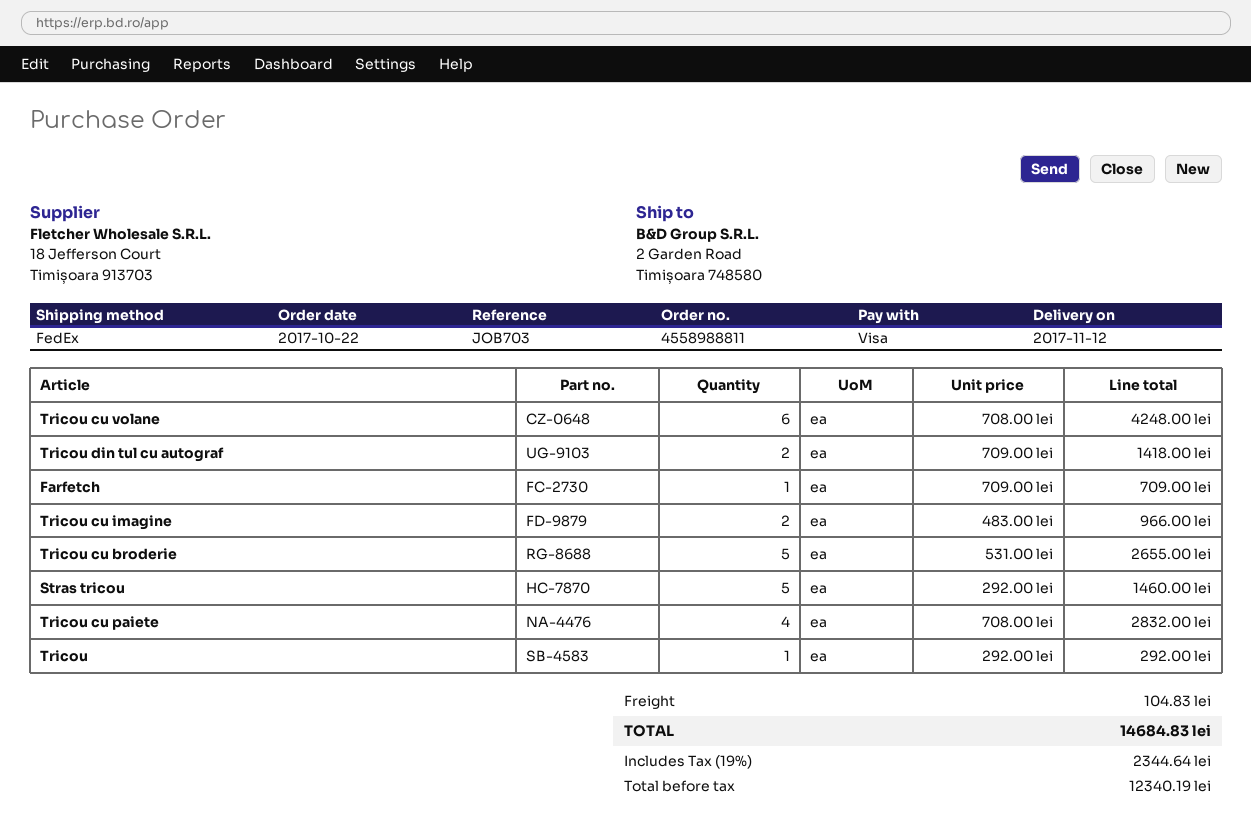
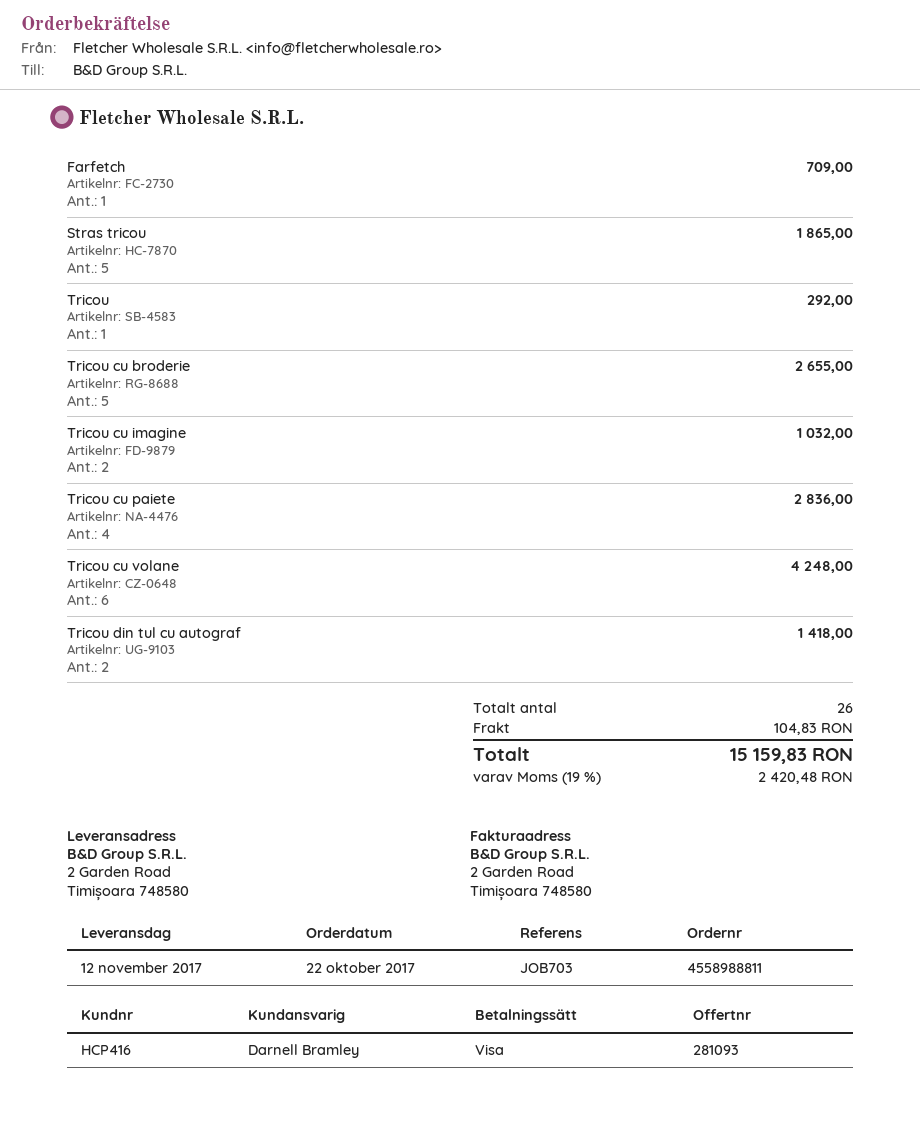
Tricou cu imagine: 2 for 966.00 -> 2 for 1032.00
Stras tricou: 5 for 1460.00 -> 5 for 1865.00
Tricou cu paiete: 4 for 2832.00 -> 4 for 2836.00
tax: 19% = 2344.64 -> 19% = 2420.48
total: 14684.83 -> 15159.83

